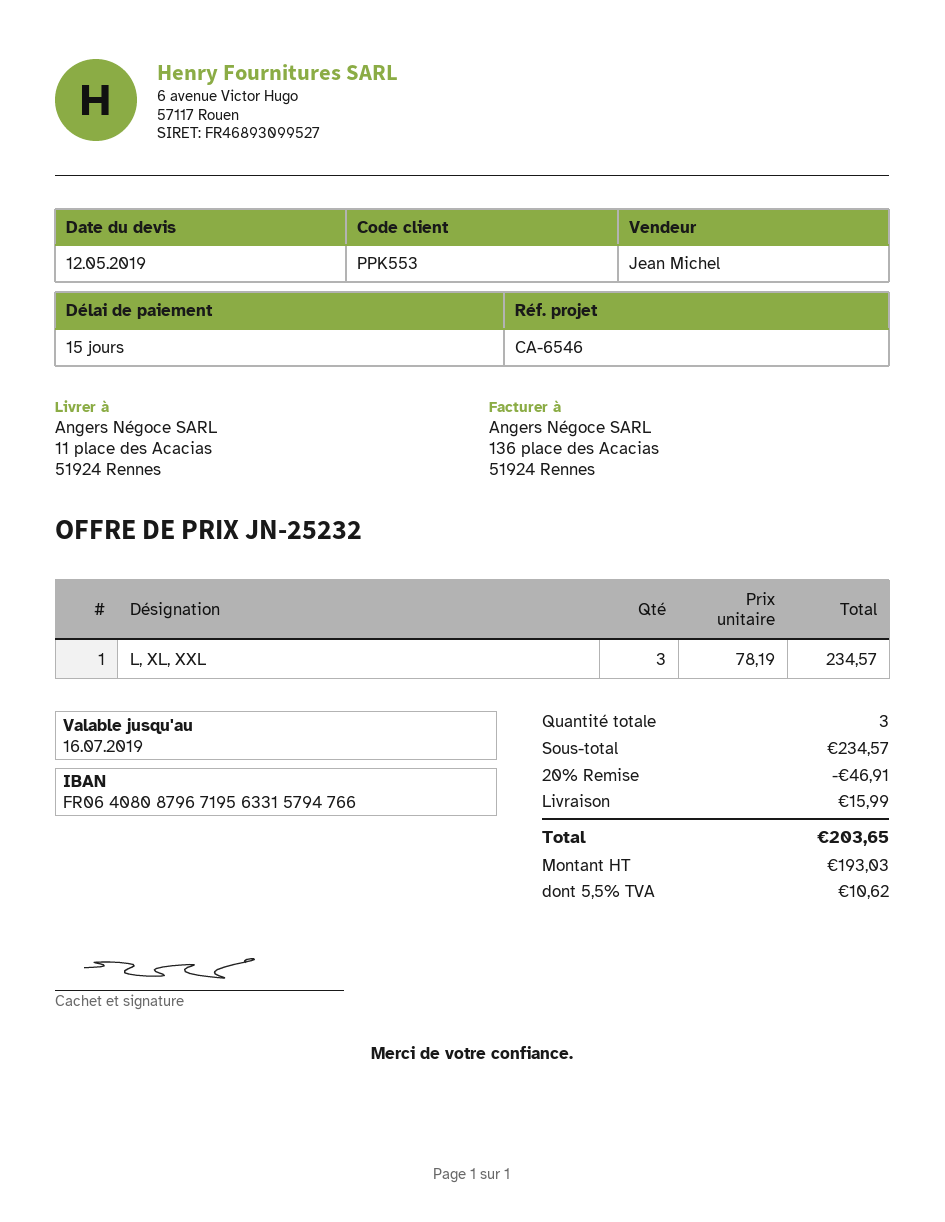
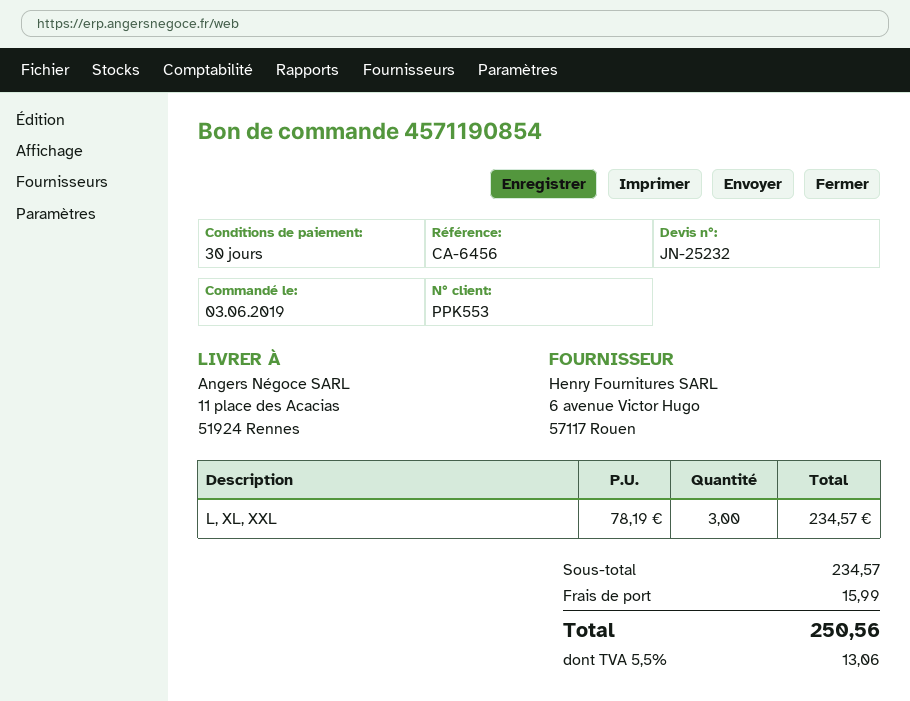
payment terms: 15 days -> 30 days
reference: CA-6546 -> CA-6456
discount: 20% = 46.91 -> none
tax: 5.5% = 10.62 -> 5.5% = 13.06
total: 203.65 -> 250.56

